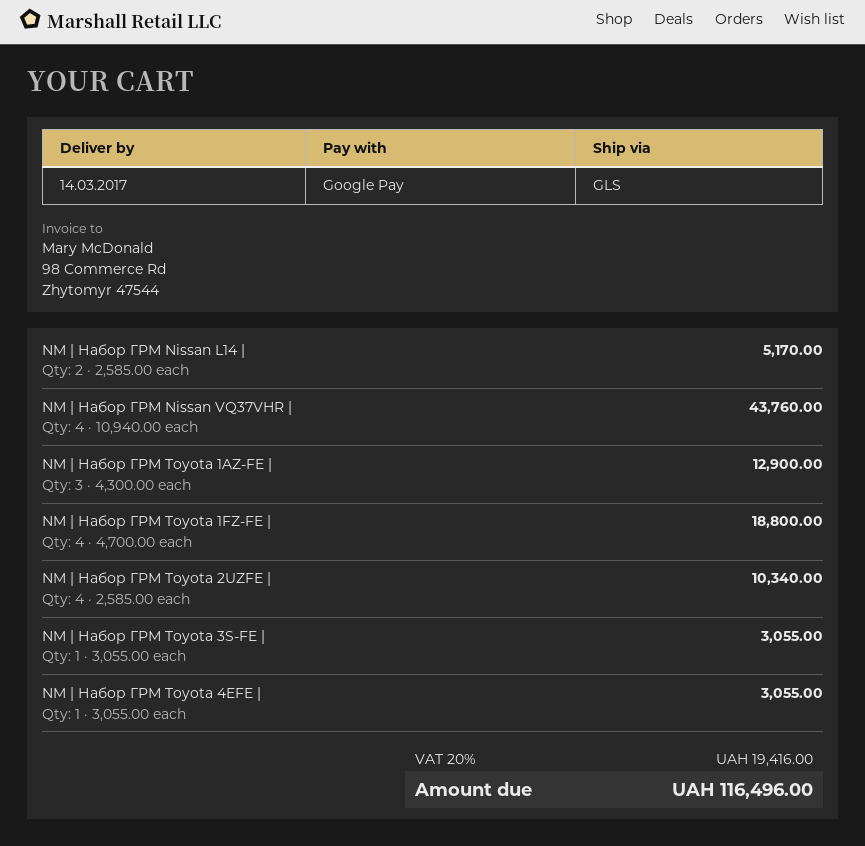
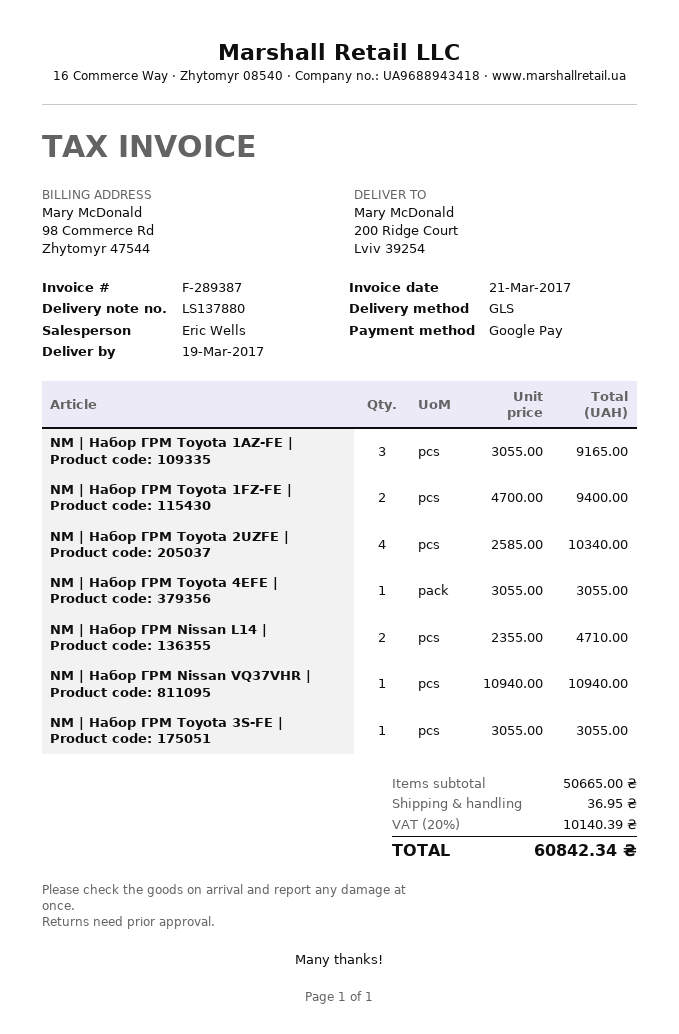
delivery date: 2017-03-14 -> 2017-03-19
NM | Набор ГРМ Nissan L14 |: 2 x 2585.00 = 5170.00 -> 2 x 2355.00 = 4710.00
NM | Набор ГРМ Nissan VQ37VHR |: 4 x 10940.00 = 43760.00 -> 1 x 10940.00 = 10940.00
NM | Набор ГРМ Toyota 1AZ-FE |: 3 x 4300.00 = 12900.00 -> 3 x 3055.00 = 9165.00
NM | Набор ГРМ Toyota 1FZ-FE |: 4 x 4700.00 = 18800.00 -> 2 x 4700.00 = 9400.00
shipping: none -> 36.95
tax: 20% = 19416.00 -> 20% = 10140.39
total: 116496.00 -> 60842.34

